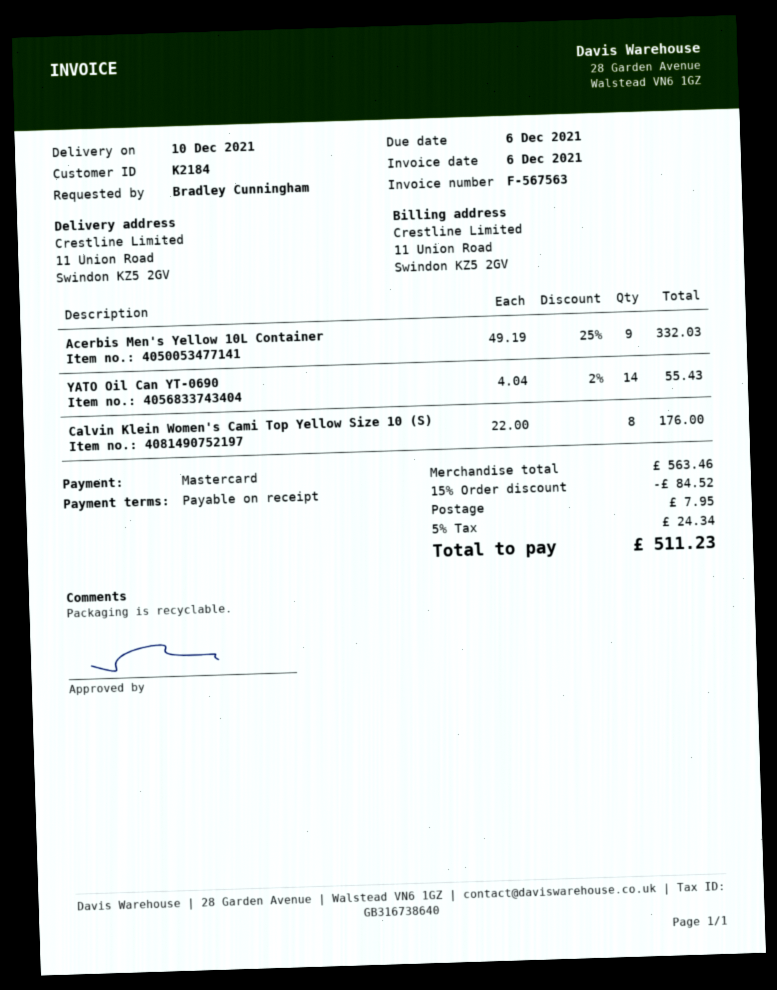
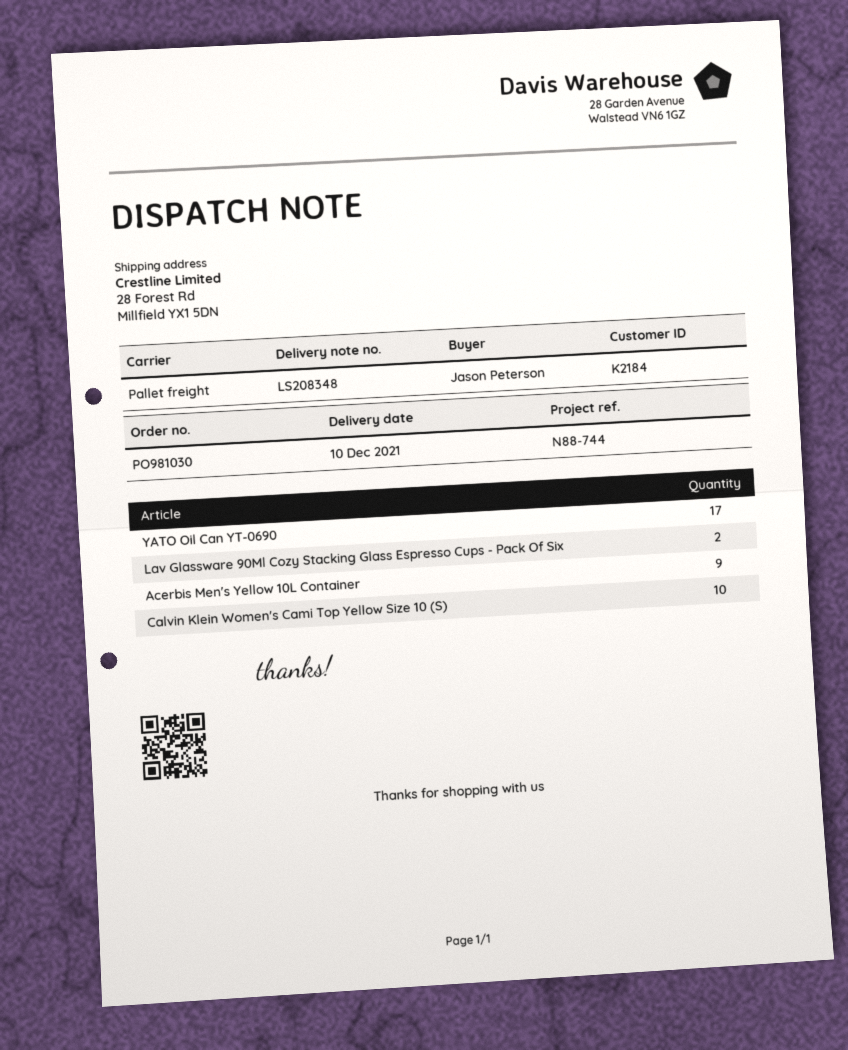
ordered by: Bradley Cunningham -> Jason Peterson
ship to: 11 Union Road, Swindon KZ5 2GV -> 28 Forest Rd, Millfield YX1 5DN
YATO Oil Can YT-0690: 14 -> 17
Calvin Klein Women's Cami Top Yellow Size 10 (S): 8 -> 10
Lav Glassware 90Ml Cozy Stacking Glass Espresso Cups - Pack Of Six: none -> 2

